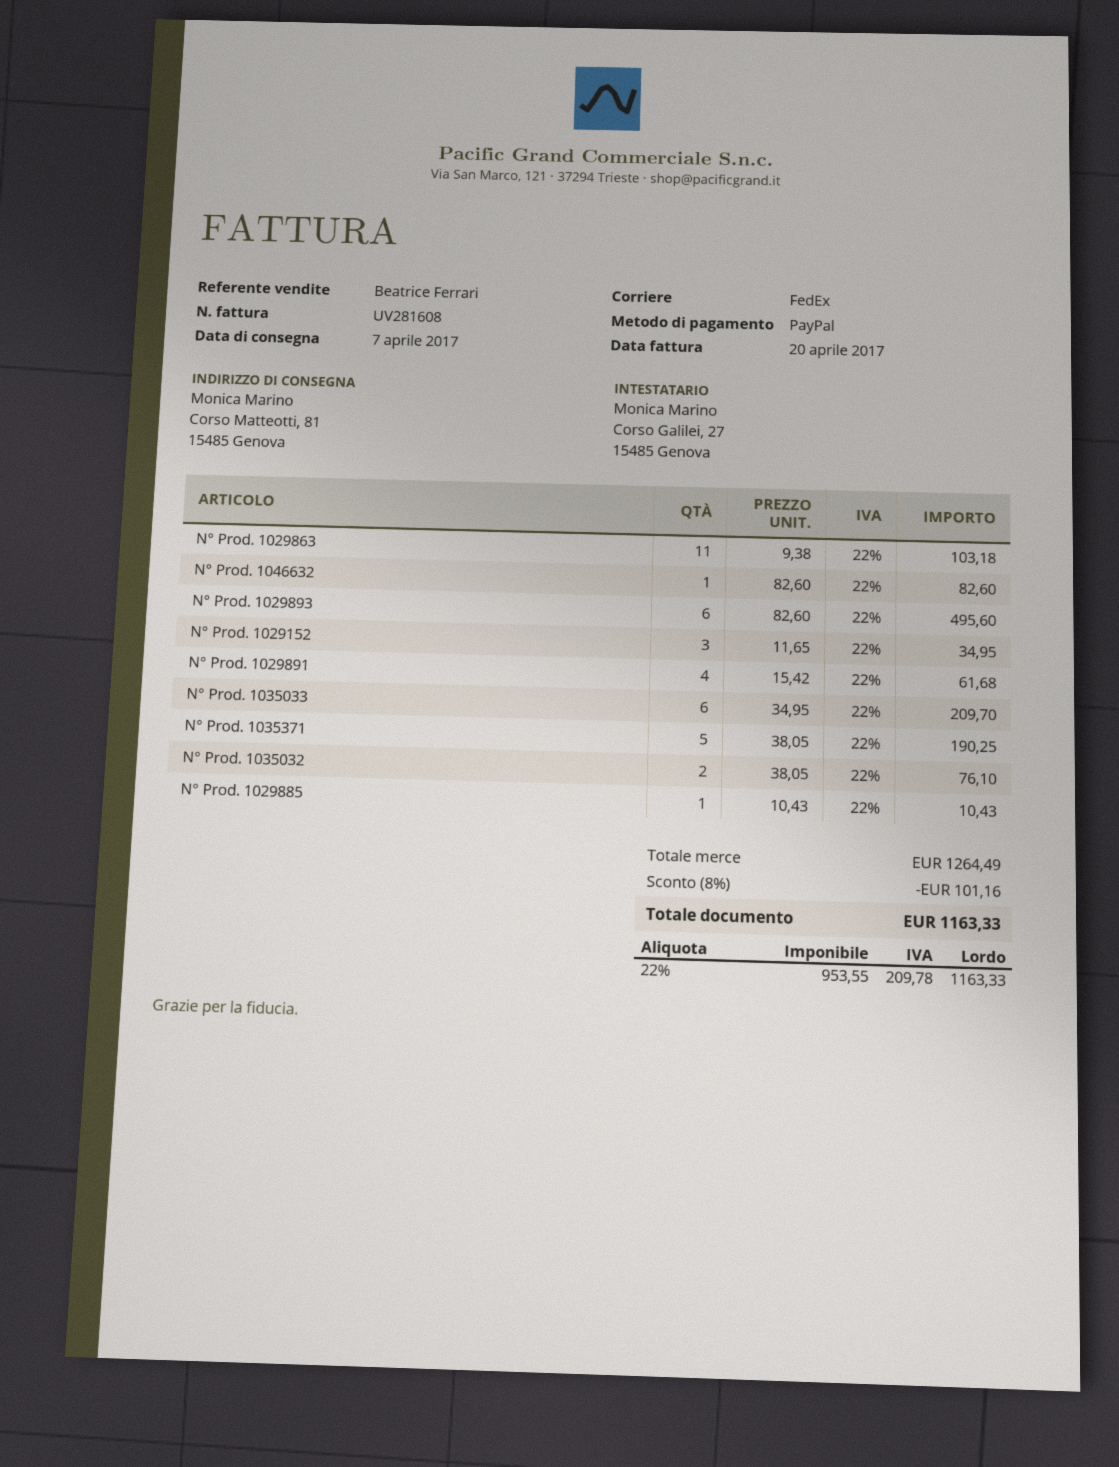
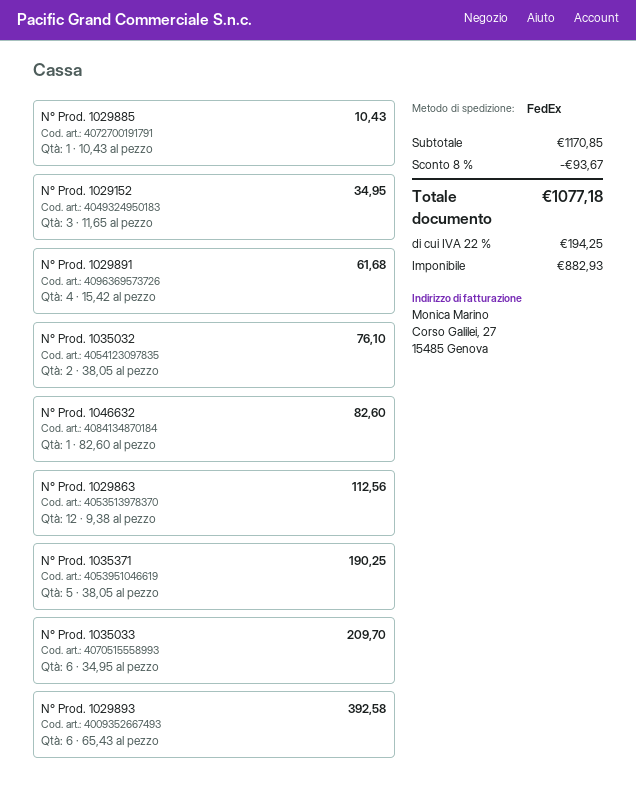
N° Prod. 1029863: 11 x 9.38 = 103.18 -> 12 x 9.38 = 112.56
N° Prod. 1029893: 6 x 82.60 = 495.60 -> 6 x 65.43 = 392.58
subtotal: 1264.49 -> 1170.85
discount: 8% = 101.16 -> 8% = 93.67
net: 953.55 -> 882.93
tax: 22% = 209.78 -> 22% = 194.25
total: 1163.33 -> 1077.18

